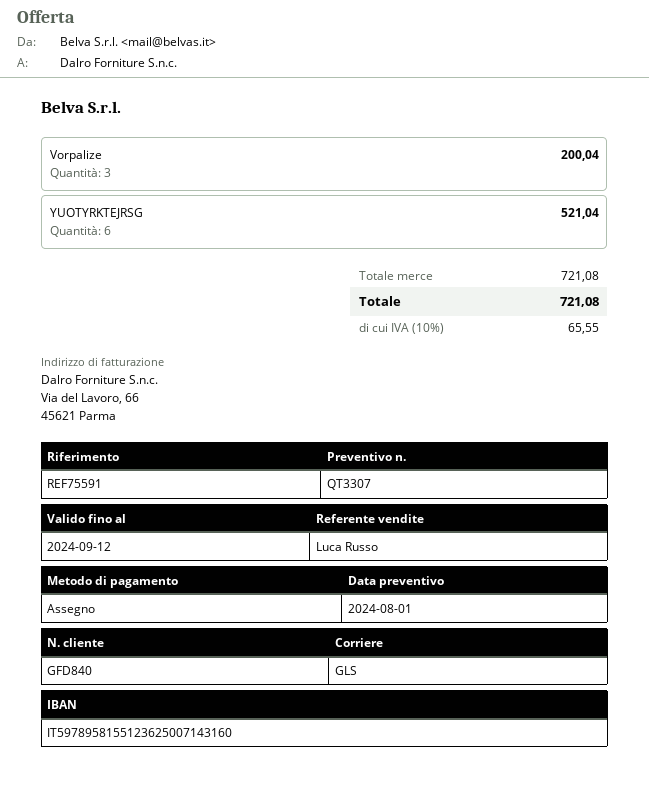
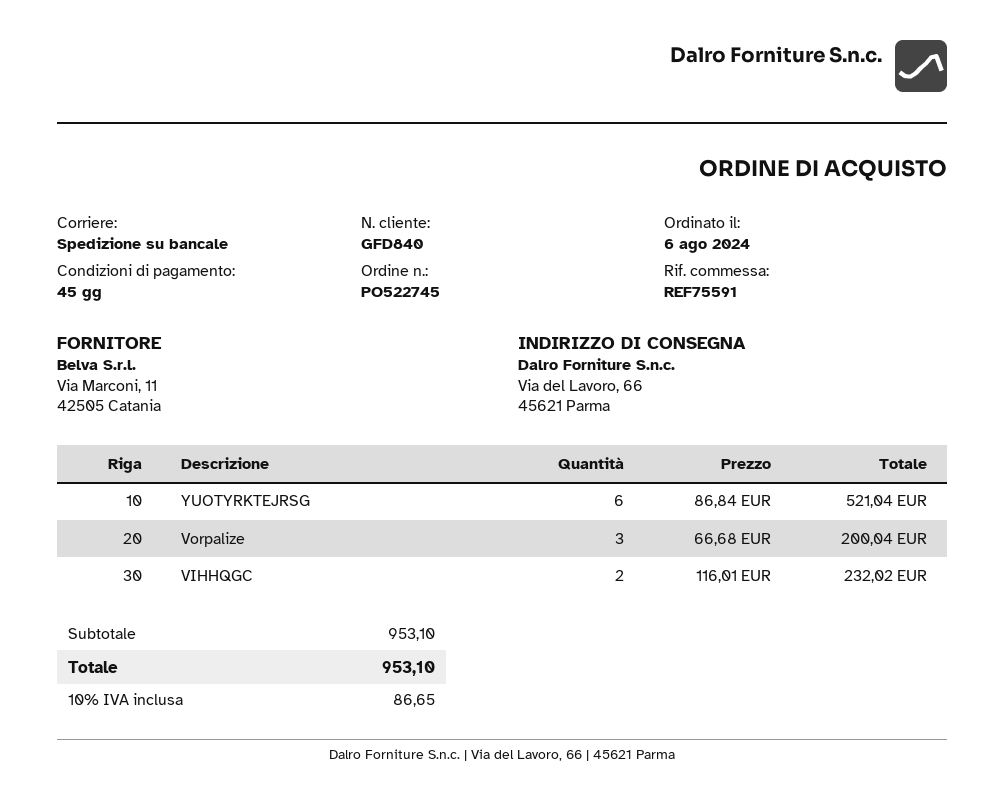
shipping method: GLS -> pallet freight
VIHHQGC: none -> 2 for 232.02
subtotal: 721.08 -> 953.10
tax: 10% = 65.55 -> 10% = 86.65
total: 721.08 -> 953.10

